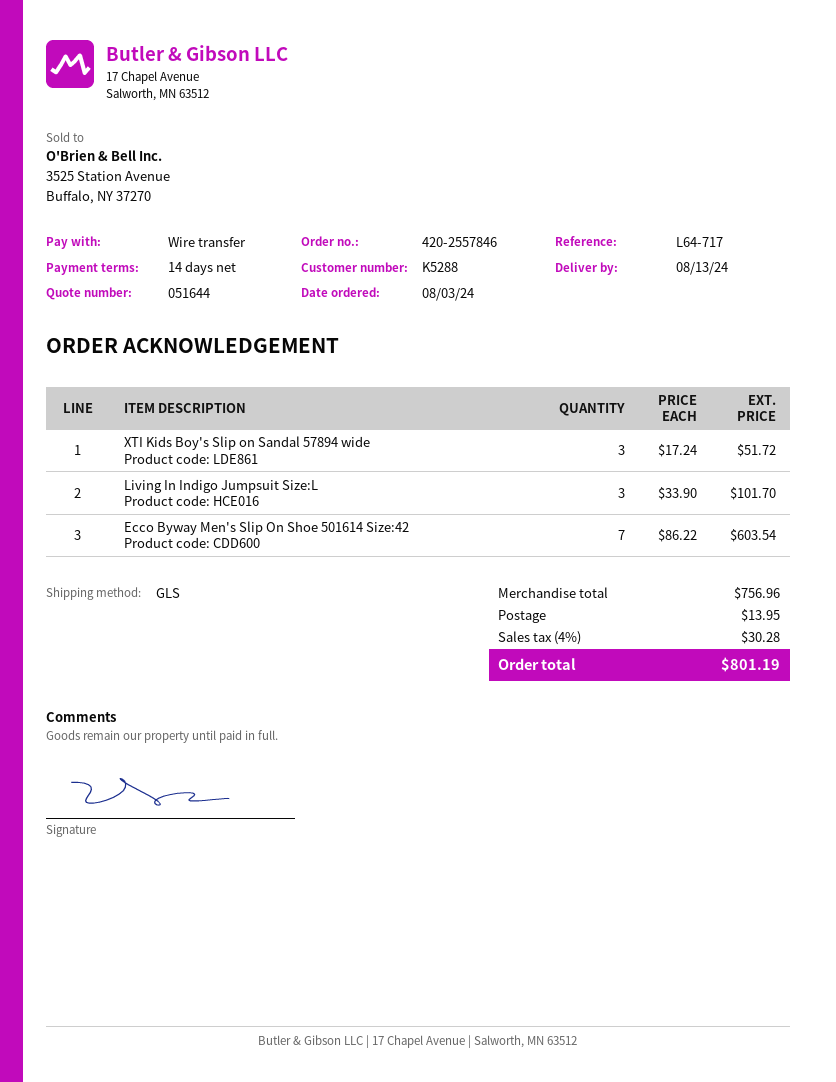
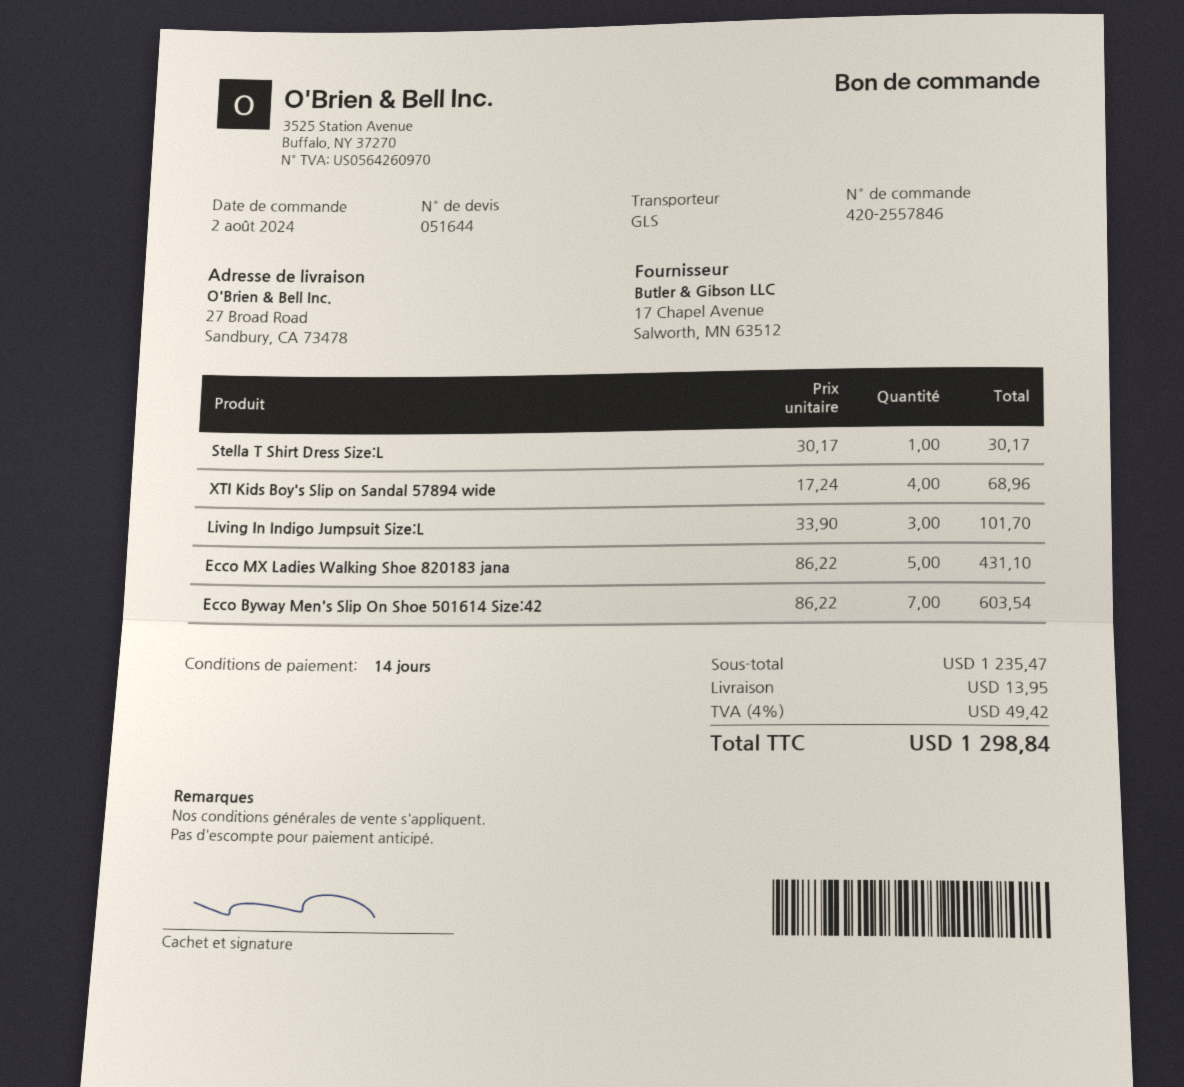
order date: 2024-08-03 -> 2024-08-02
XTI Kids Boy's Slip on Sandal 57894 wide: 3 x 17.24 = 51.72 -> 4 x 17.24 = 68.96
Stella T Shirt Dress Size:L: none -> 1 x 30.17 = 30.17
Ecco MX Ladies Walking Shoe 820183 jana: none -> 5 x 86.22 = 431.10
subtotal: 756.96 -> 1235.47
tax: 4% = 30.28 -> 4% = 49.42
total: 801.19 -> 1298.84

